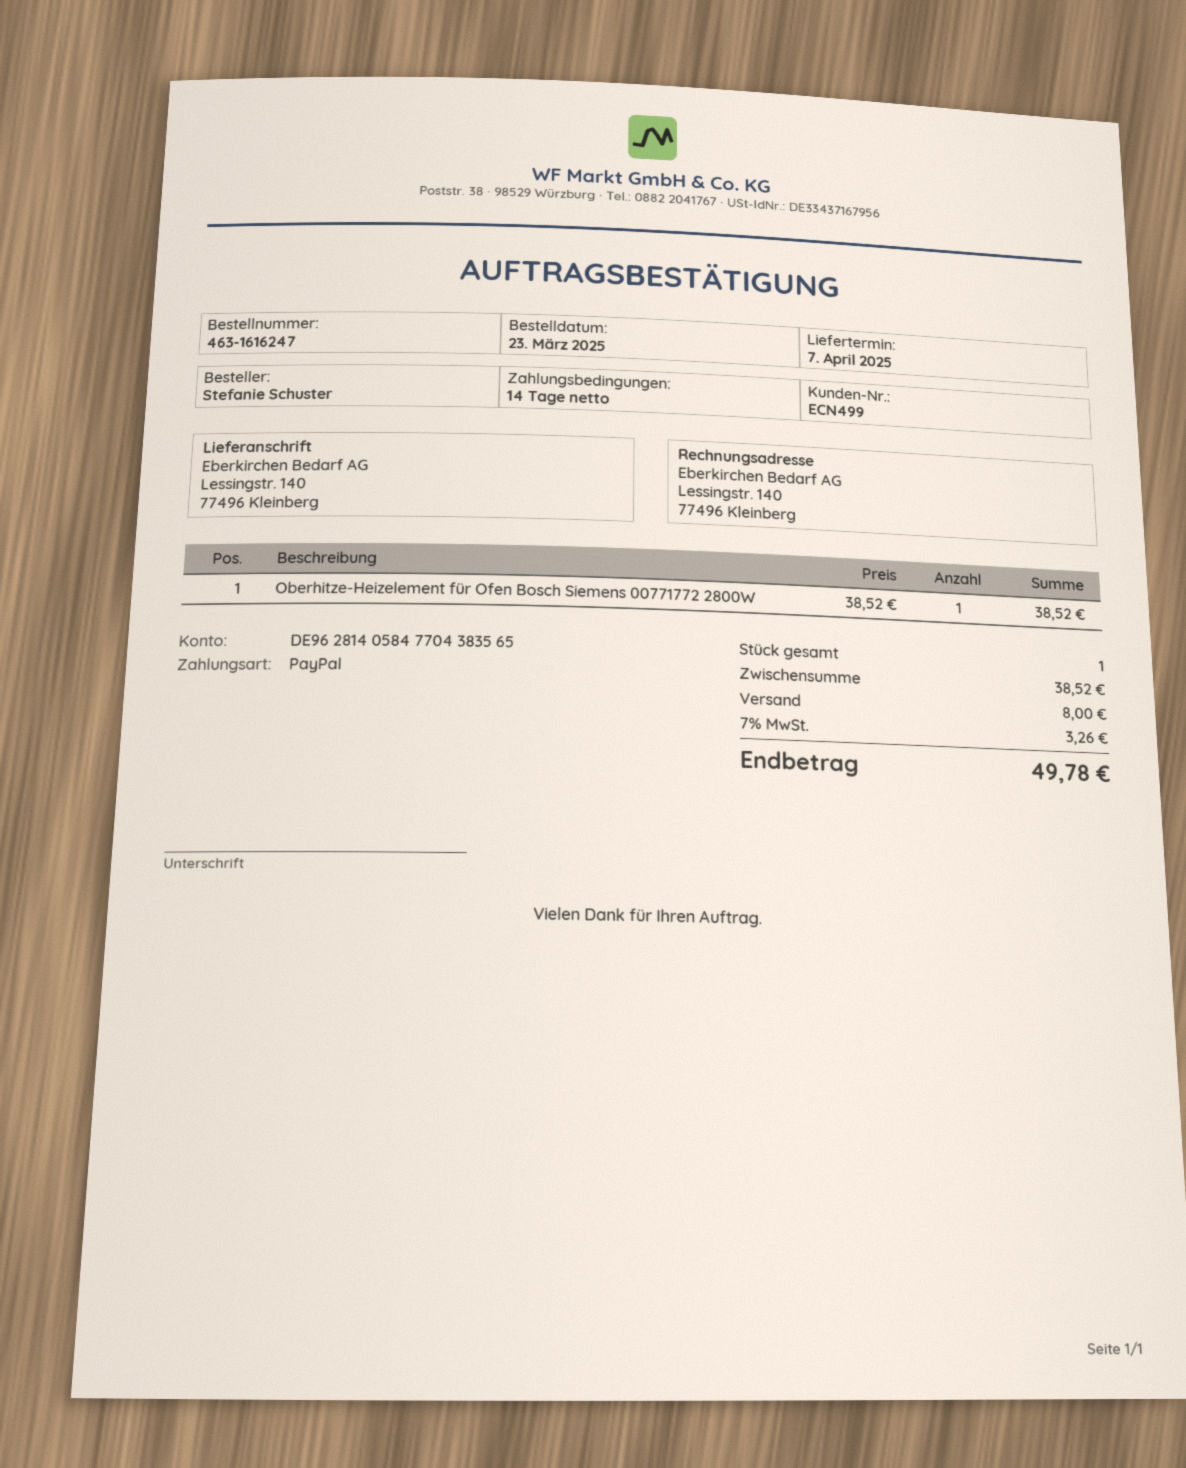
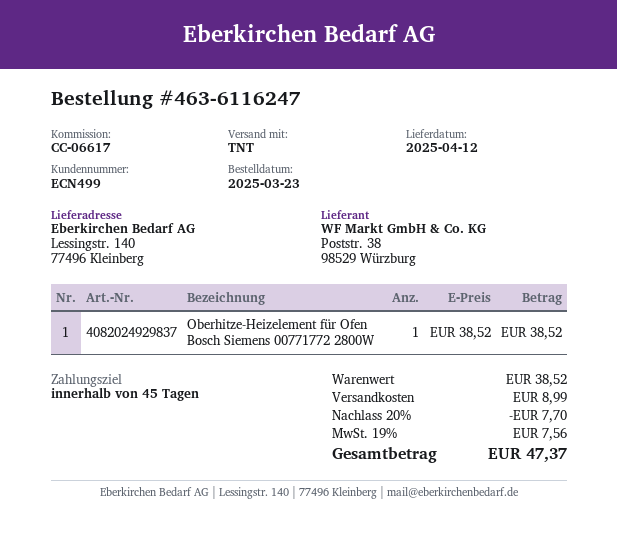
order number: 463-1616247 -> 463-6116247
delivery date: 2025-04-07 -> 2025-04-12
payment terms: 14 days -> 45 days
discount: none -> 20% = 7.70
shipping: 8.00 -> 8.99
tax: 7% = 3.26 -> 19% = 7.56
total: 49.78 -> 47.37

